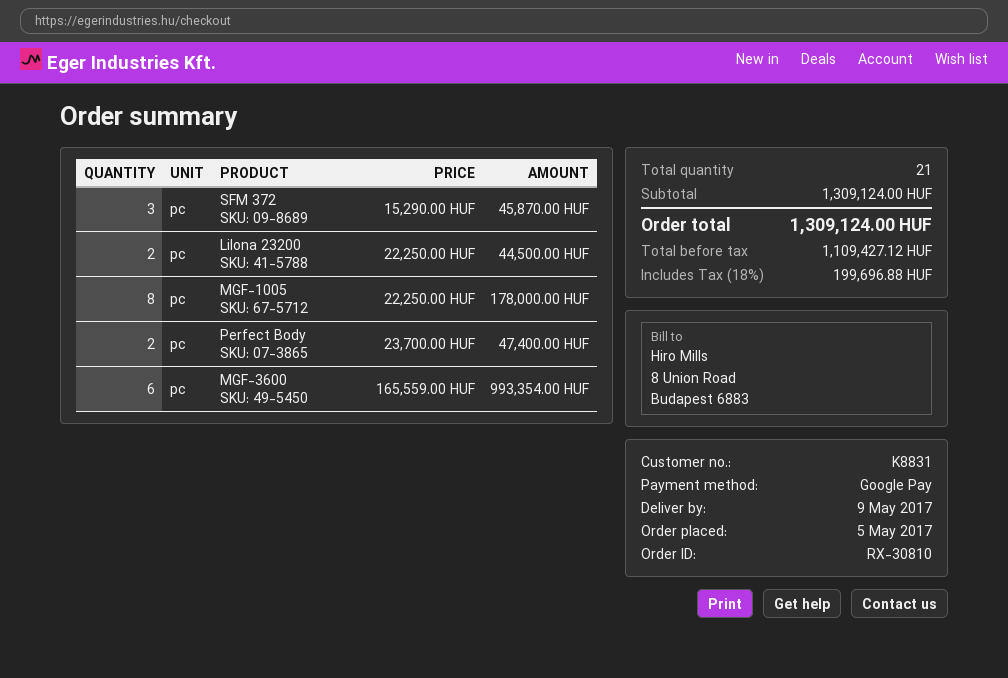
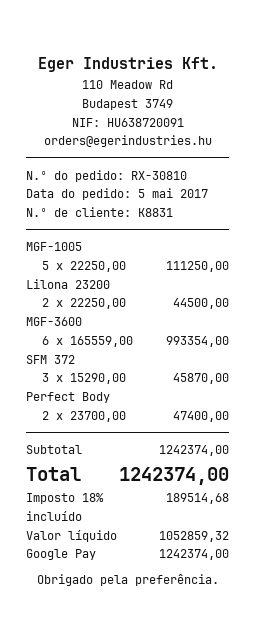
MGF-1005: 8 x 22250.00 = 178000.00 -> 5 x 22250.00 = 111250.00
subtotal: 1309124.00 -> 1242374.00
net: 1109427.12 -> 1052859.32
tax: 18% = 199696.88 -> 18% = 189514.68
total: 1309124.00 -> 1242374.00

